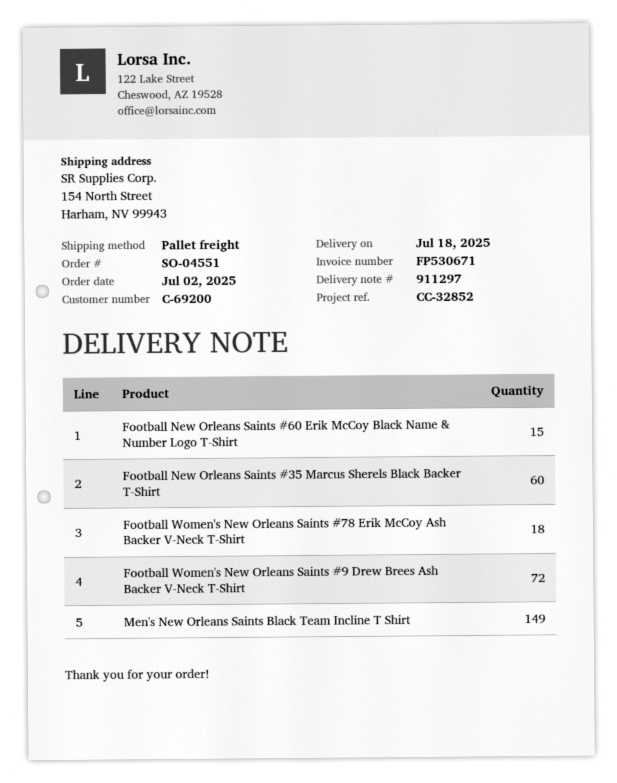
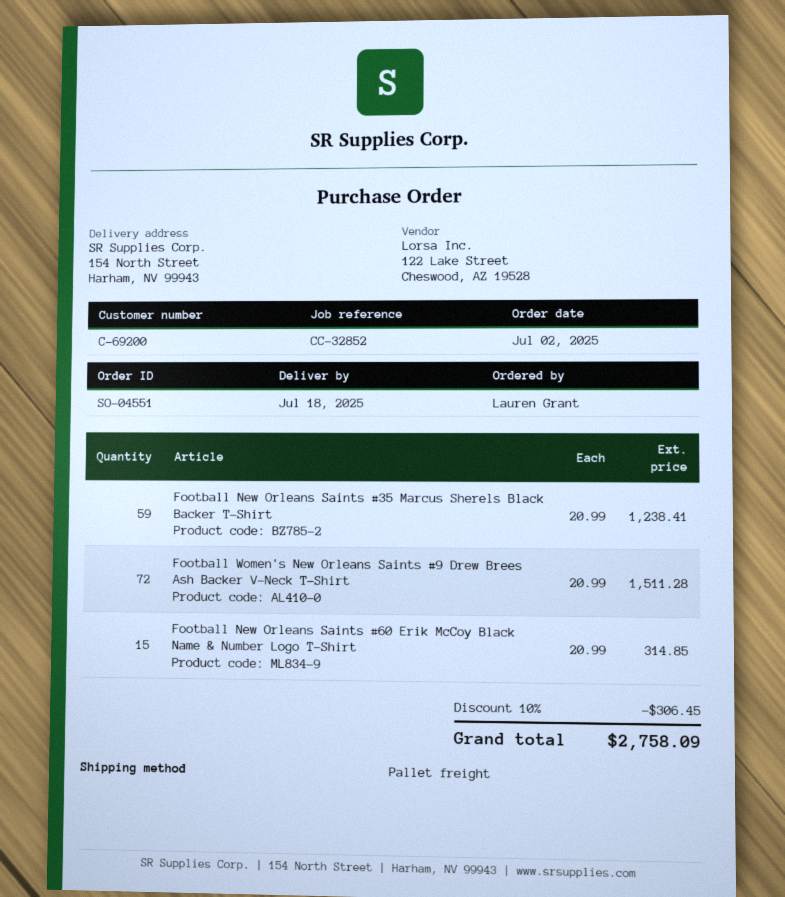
Football New Orleans Saints #35 Marcus Sherels Black Backer T-Shirt: 60 -> 59
Football Women's New Orleans Saints #78 Erik McCoy Ash Backer V-Neck T-Shirt: 18 -> none
Men's New Orleans Saints Black Team Incline T Shirt: 149 -> none

